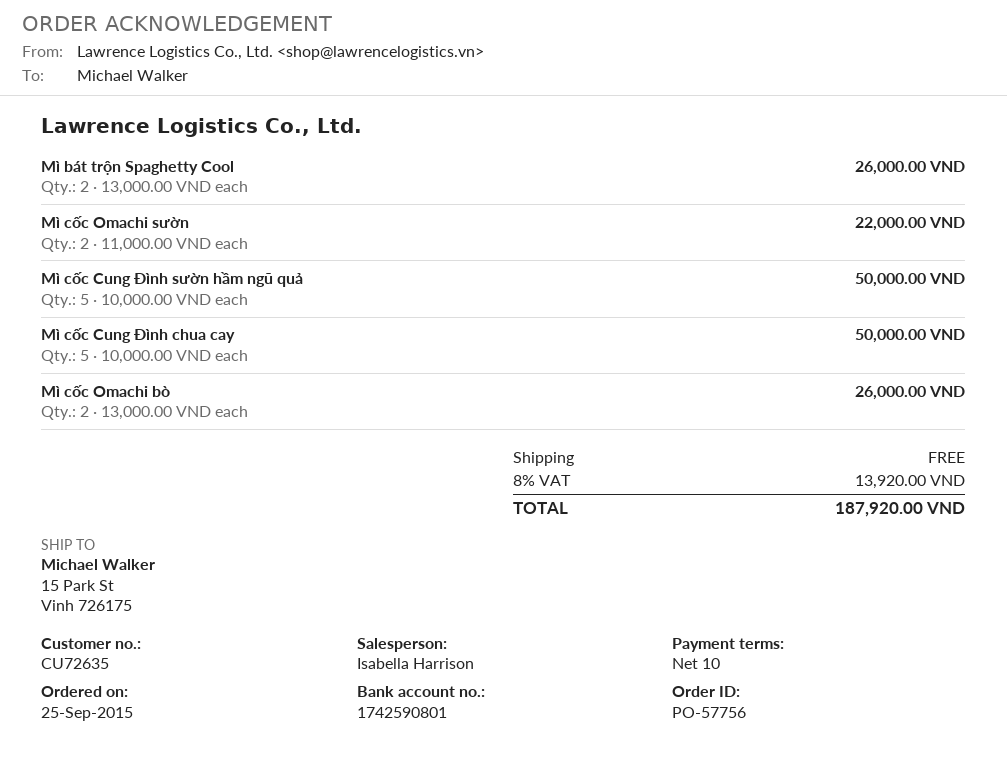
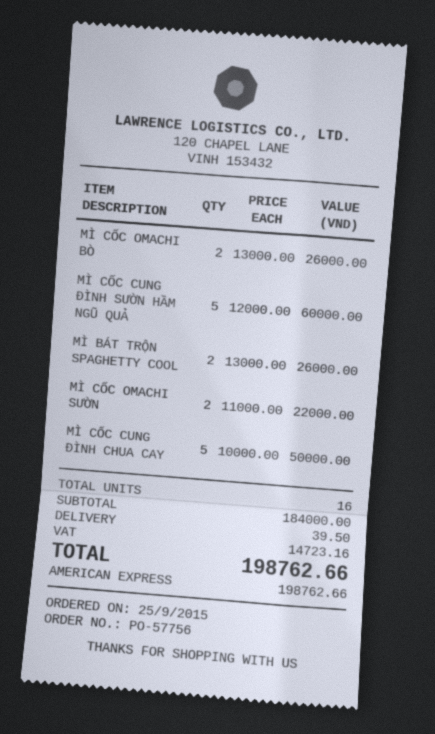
Mì cốc Cung Đình sườn hầm ngũ quả: 5 x 10000.00 = 50000.00 -> 5 x 12000.00 = 60000.00
shipping: 0.00 -> 39.50
tax: 13920.00 -> 14723.16
total: 187920.00 -> 198762.66

